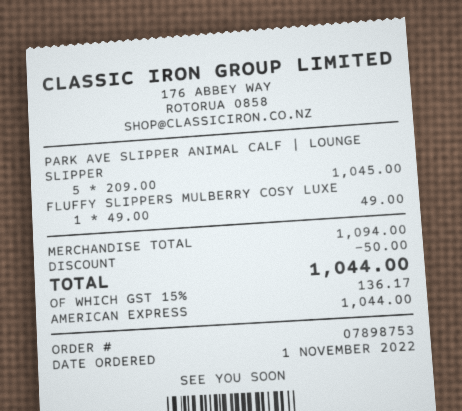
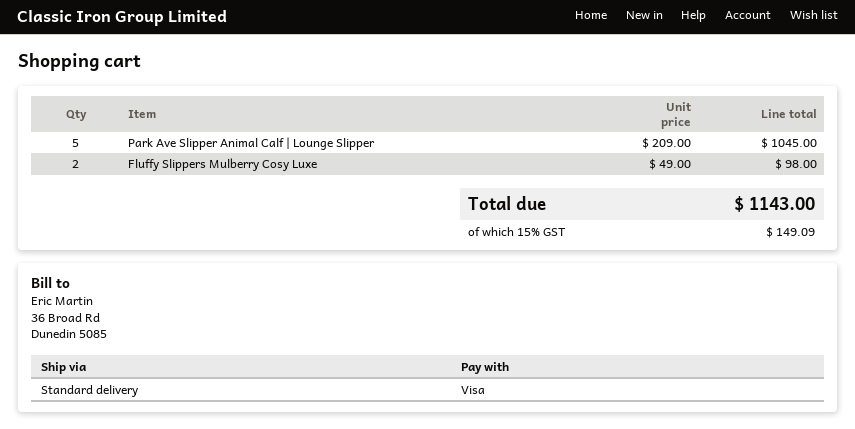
payment method: American Express -> Visa
FLUFFY SLIPPERS MULBERRY COSY LUXE: 1 x 49.00 = 49.00 -> 2 x 49.00 = 98.00
discount: 50.00 -> none
tax: 15% = 136.17 -> 15% = 149.09
total: 1044.00 -> 1143.00

